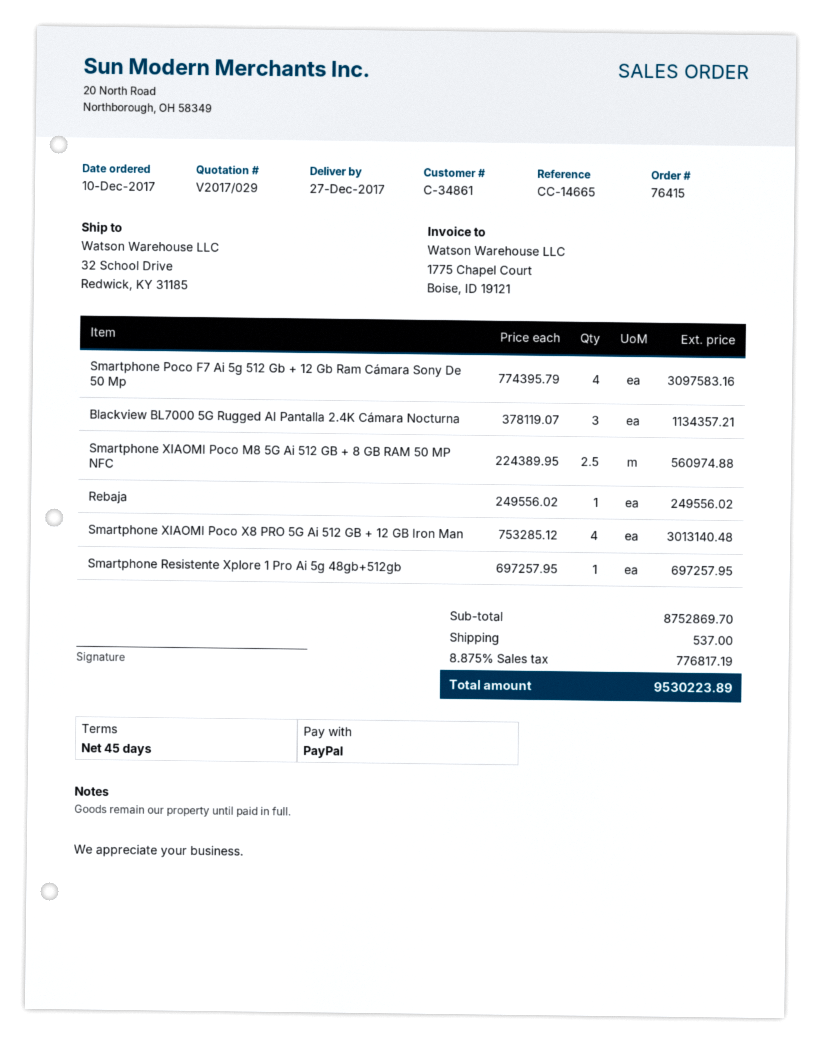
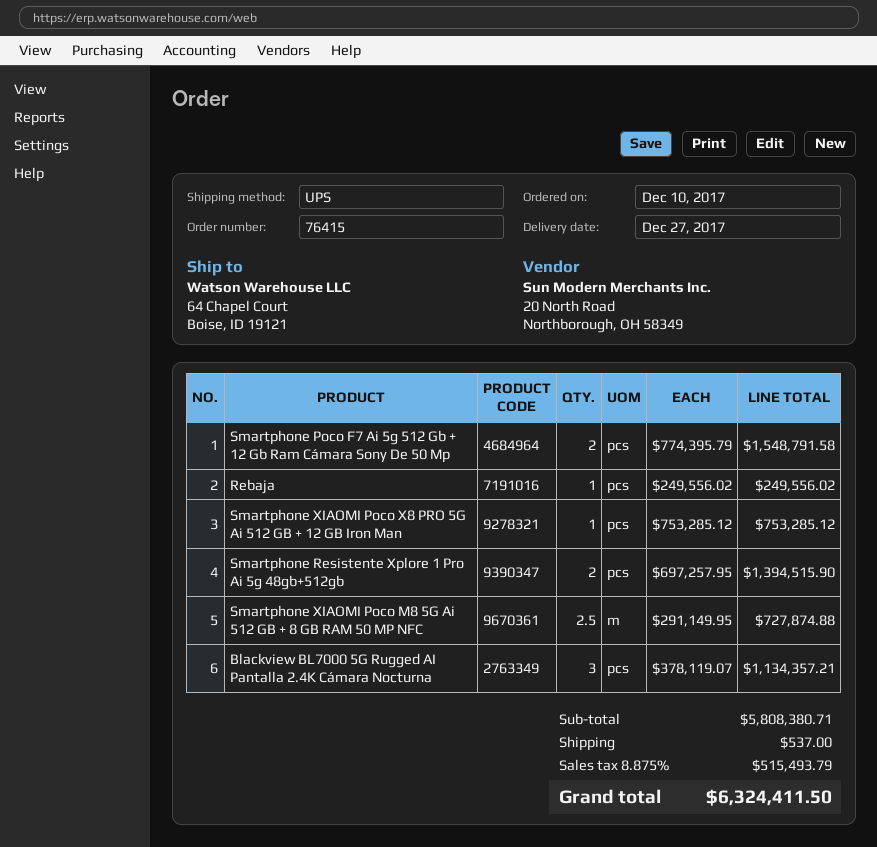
ship to: 32 School Drive, Redwick, KY 31185 -> 64 Chapel Court, Boise, ID 19121
Smartphone Poco F7 Ai 5g 512 Gb + 12 Gb Ram Cámara Sony De 50 Mp: 4 x 774395.79 = 3097583.16 -> 2 x 774395.79 = 1548791.58
Smartphone XIAOMI Poco M8 5G Ai 512 GB + 8 GB RAM 50 MP NFC: 2.5 x 224389.95 = 560974.88 -> 2.5 x 291149.95 = 727874.88
Smartphone XIAOMI Poco X8 PRO 5G Ai 512 GB + 12 GB Iron Man: 4 x 753285.12 = 3013140.48 -> 1 x 753285.12 = 753285.12
Smartphone Resistente Xplore 1 Pro Ai 5g 48gb+512gb: 1 x 697257.95 = 697257.95 -> 2 x 697257.95 = 1394515.90
subtotal: 8752869.70 -> 5808380.71
tax: 8.875% = 776817.19 -> 8.875% = 515493.79
total: 9530223.89 -> 6324411.50

